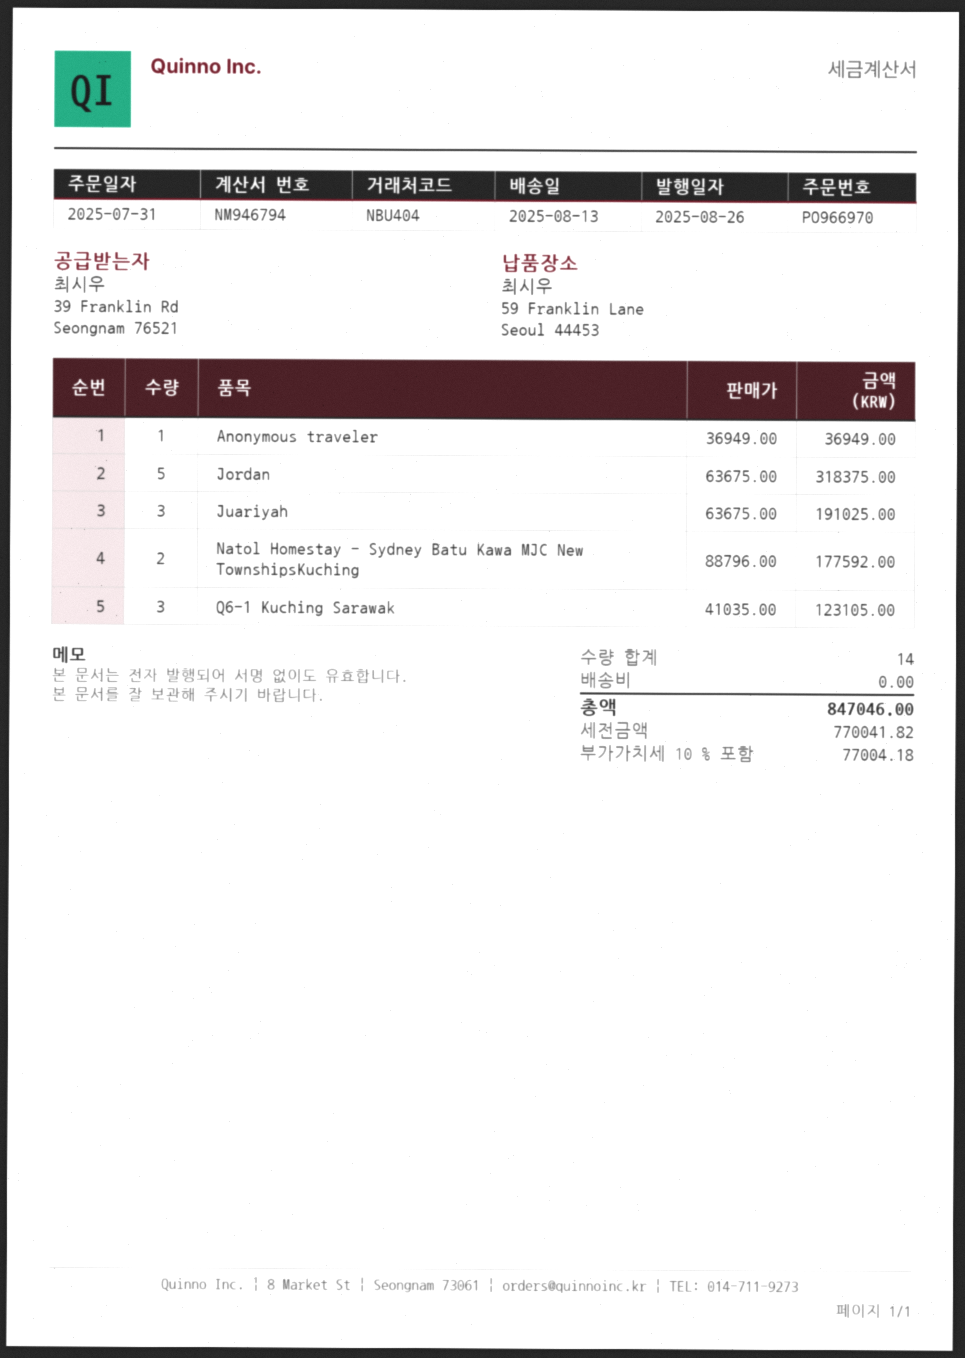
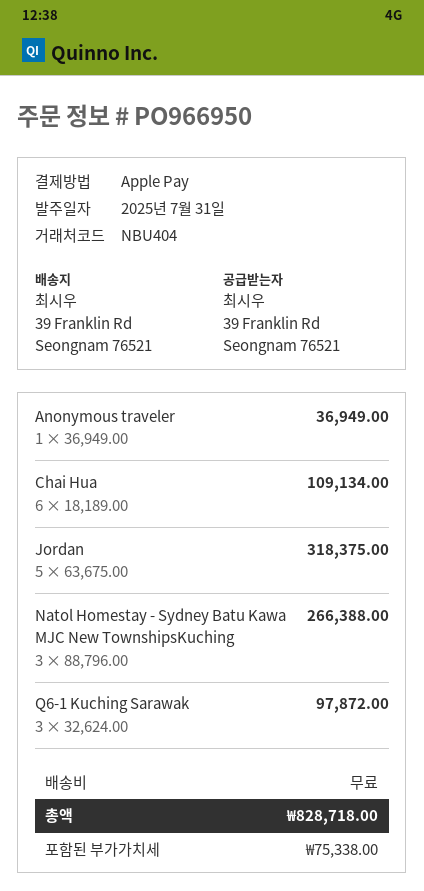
order number: PO966970 -> PO966950
ship to: 59 Franklin Lane, Seoul 44453 -> 39 Franklin Rd, Seongnam 76521
Juariyah: 3 x 63675.00 = 191025.00 -> none
Natol Homestay - Sydney Batu Kawa MJC New TownshipsKuching: 2 x 88796.00 = 177592.00 -> 3 x 88796.00 = 266388.00
Q6-1 Kuching Sarawak: 3 x 41035.00 = 123105.00 -> 3 x 32624.00 = 97872.00
Chai Hua: none -> 6 x 18189.00 = 109134.00
tax: 77004.18 -> 75338.00
total: 847046.00 -> 828718.00

